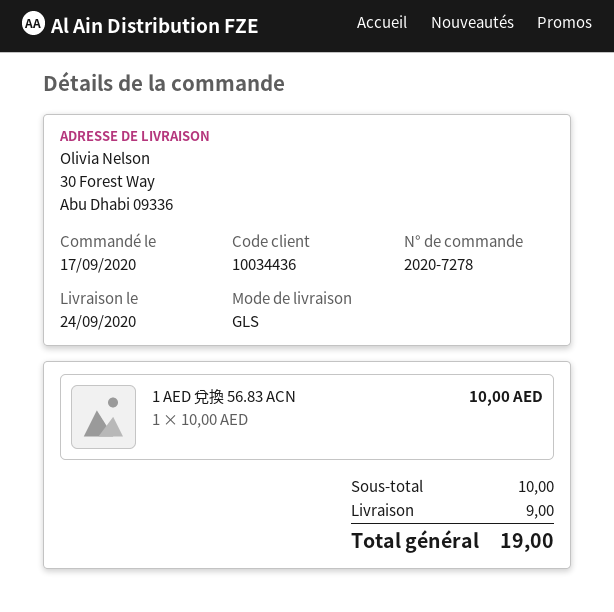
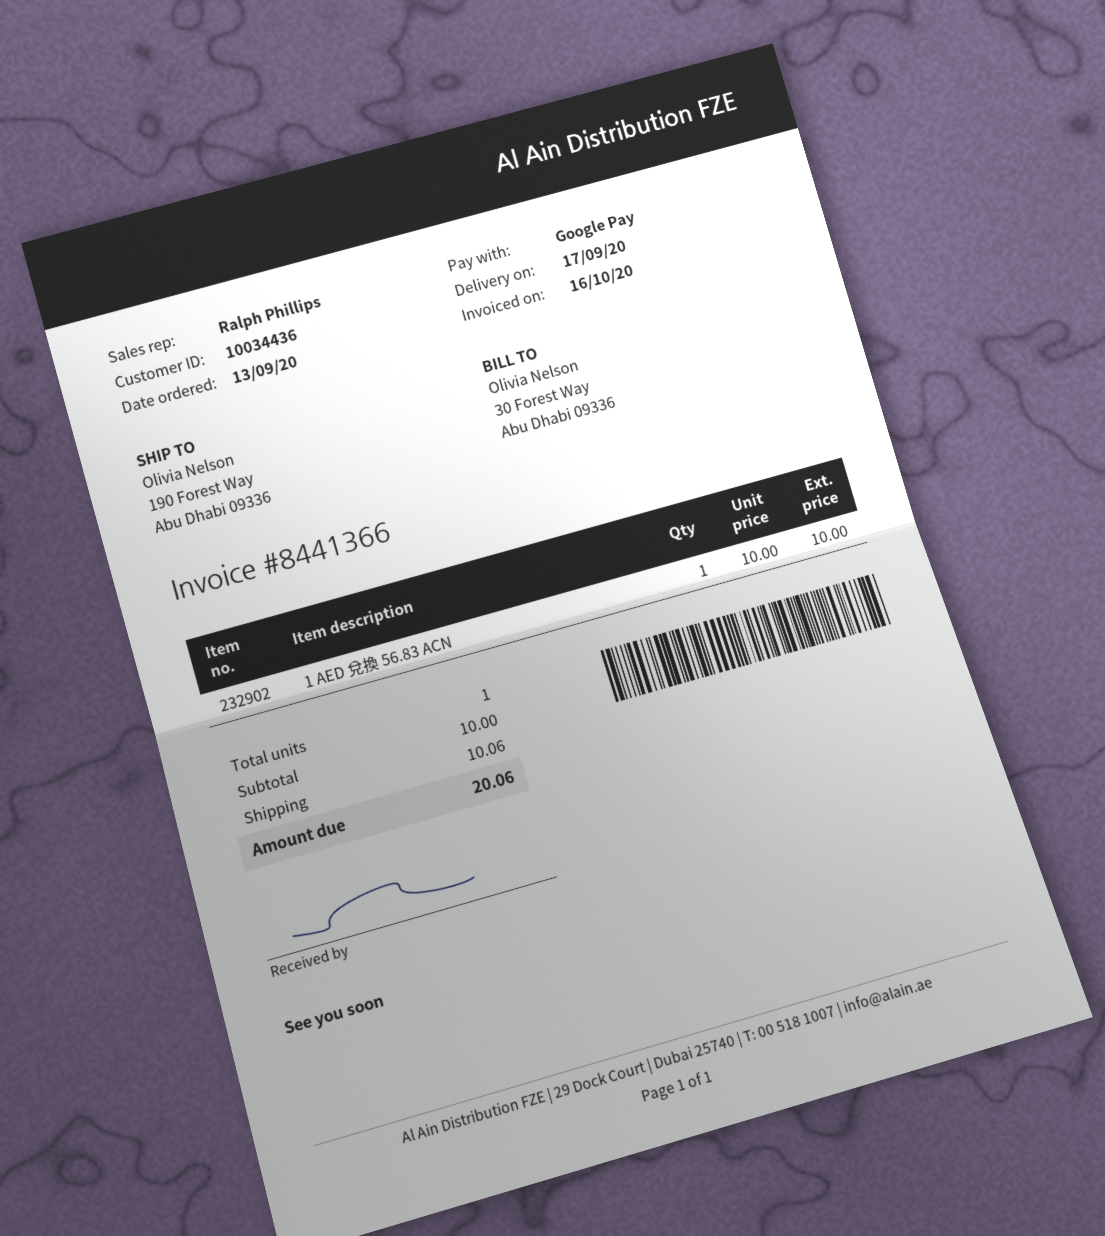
order date: 2020-09-17 -> 2020-09-13
delivery date: 2020-09-24 -> 2020-09-17
ship to: 30 Forest Way, Abu Dhabi 09336 -> 190 Forest Way, Abu Dhabi 09336
shipping: 9.00 -> 10.06
total: 19.00 -> 20.06

